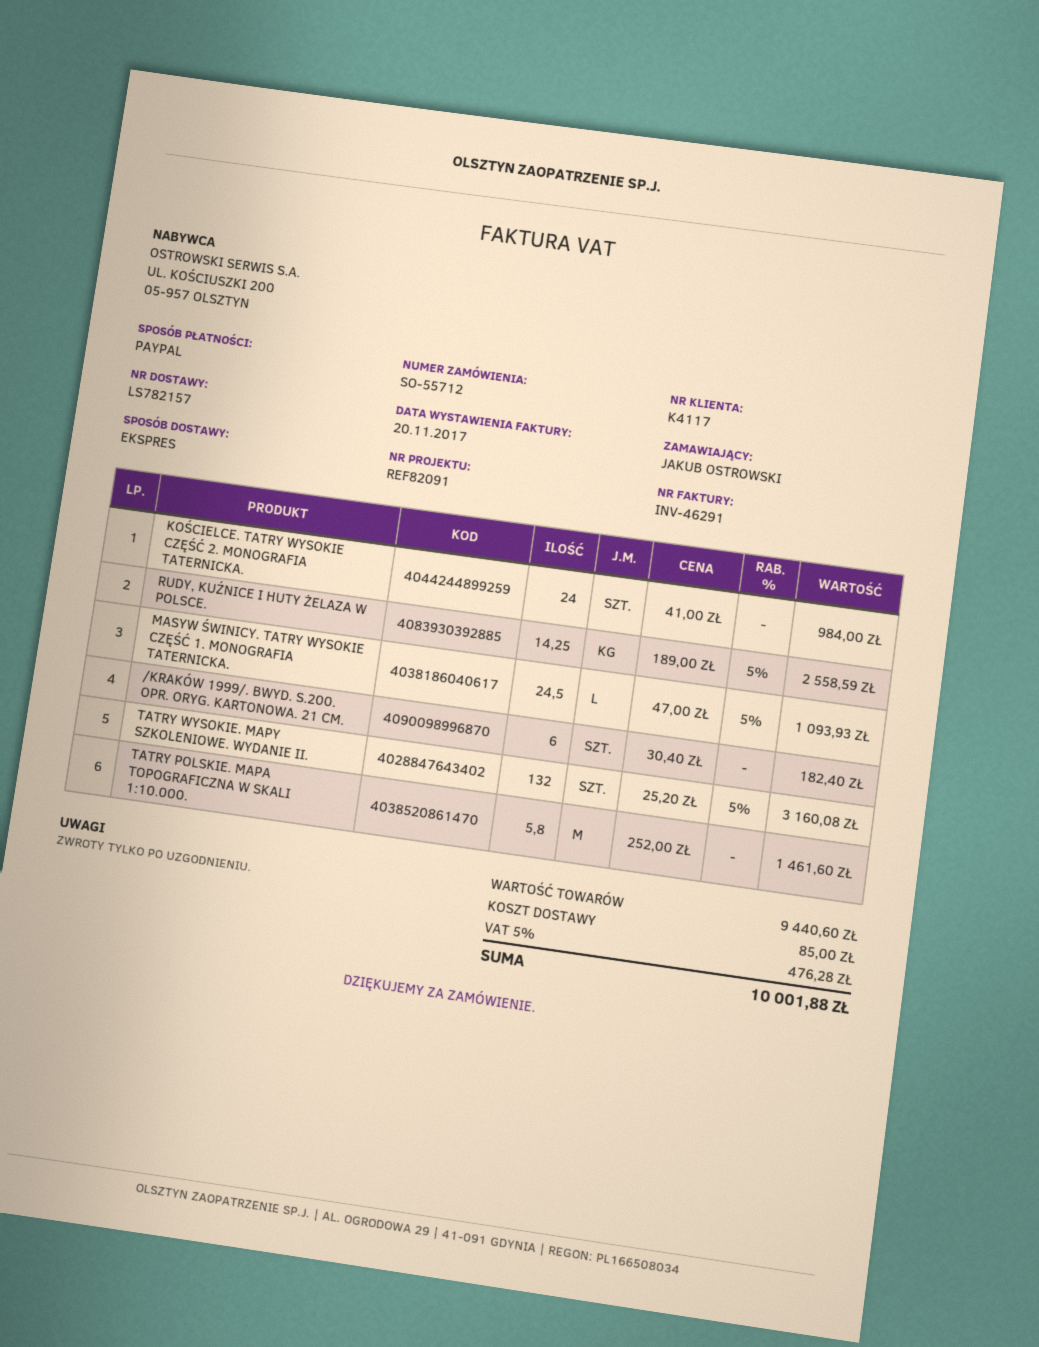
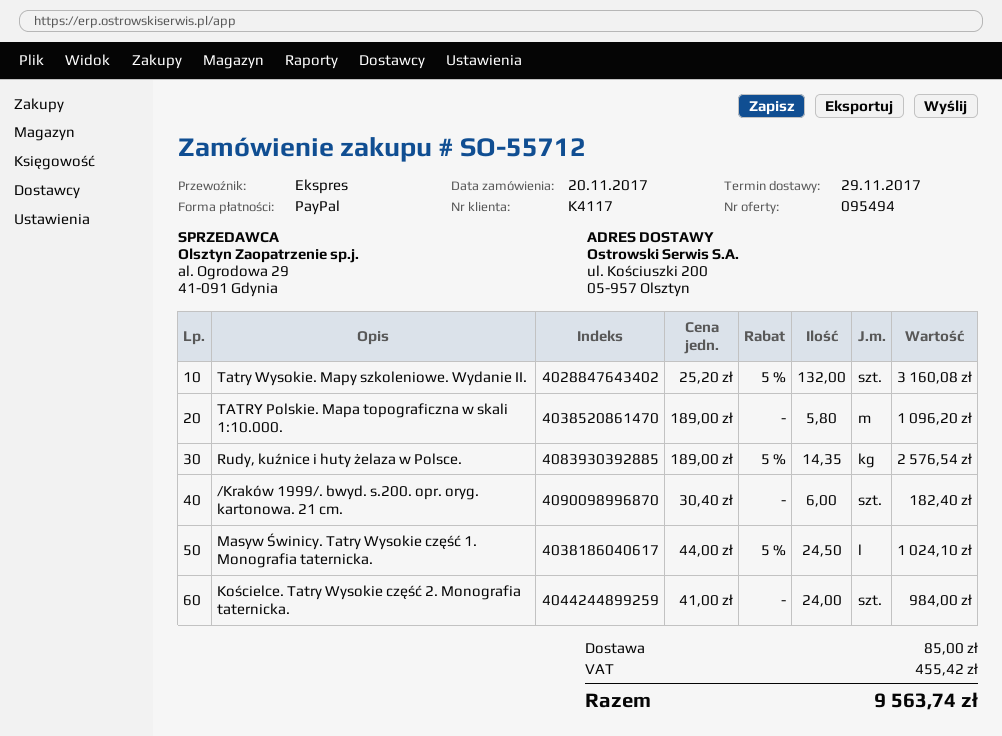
RUDY, KUŹNICE I HUTY ŻELAZA W POLSCE.: 14.25 x 189.00 - 5% = 2558.59 -> 14.35 x 189.00 - 5% = 2576.54
MASYW ŚWINICY. TATRY WYSOKIE CZĘŚĆ 1. MONOGRAFIA TATERNICKA.: 24.5 x 47.00 - 5% = 1093.93 -> 24.5 x 44.00 - 5% = 1024.10
TATRY POLSKIE. MAPA TOPOGRAFICZNA W SKALI 1:10.000.: 5.8 x 252.00 = 1461.60 -> 5.8 x 189.00 = 1096.20
tax: 476.28 -> 455.42
total: 10001.88 -> 9563.74

